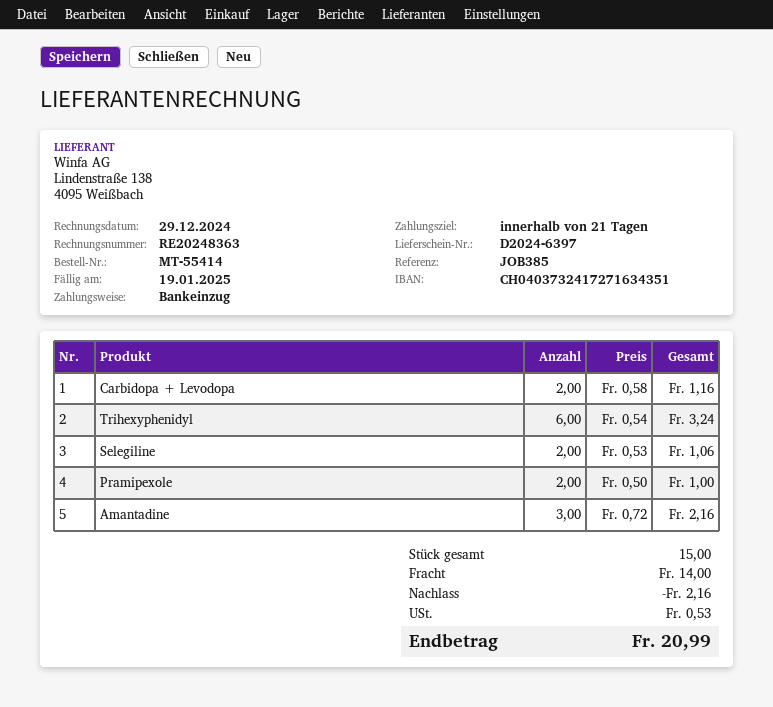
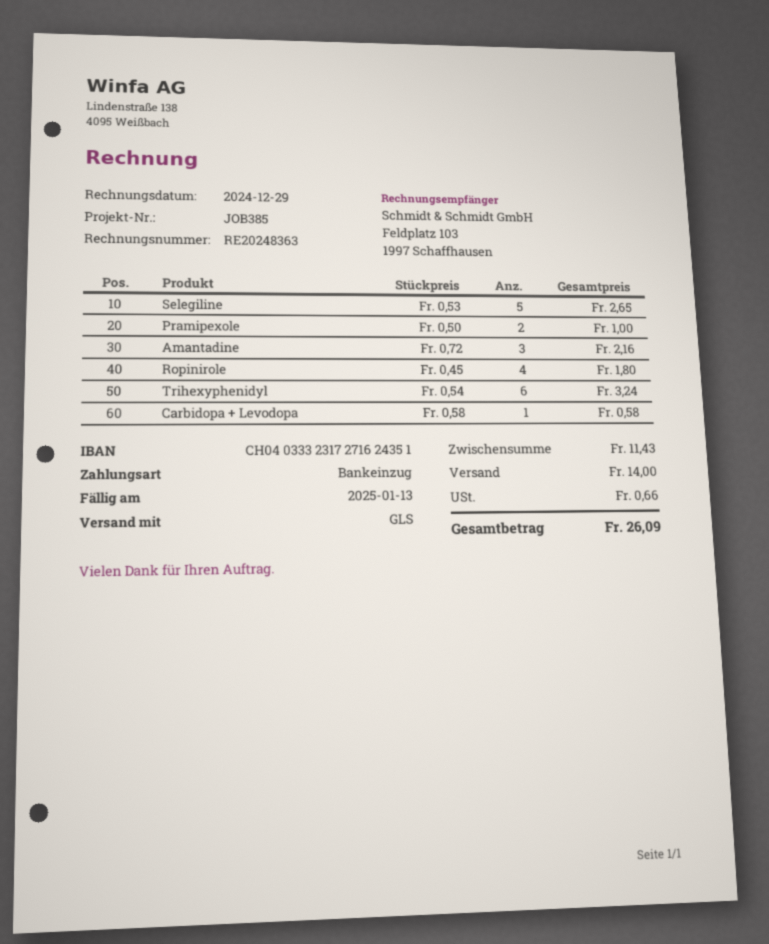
due date: 2025-01-19 -> 2025-01-13
bank account: CH0403732417271634351 -> CH0403332317271624351
Carbidopa + Levodopa: 2 x 0.58 = 1.16 -> 1 x 0.58 = 0.58
Selegiline: 2 x 0.53 = 1.06 -> 5 x 0.53 = 2.65
Ropinirole: none -> 4 x 0.45 = 1.80
discount: 2.16 -> none
tax: 0.53 -> 0.66
total: 20.99 -> 26.09

